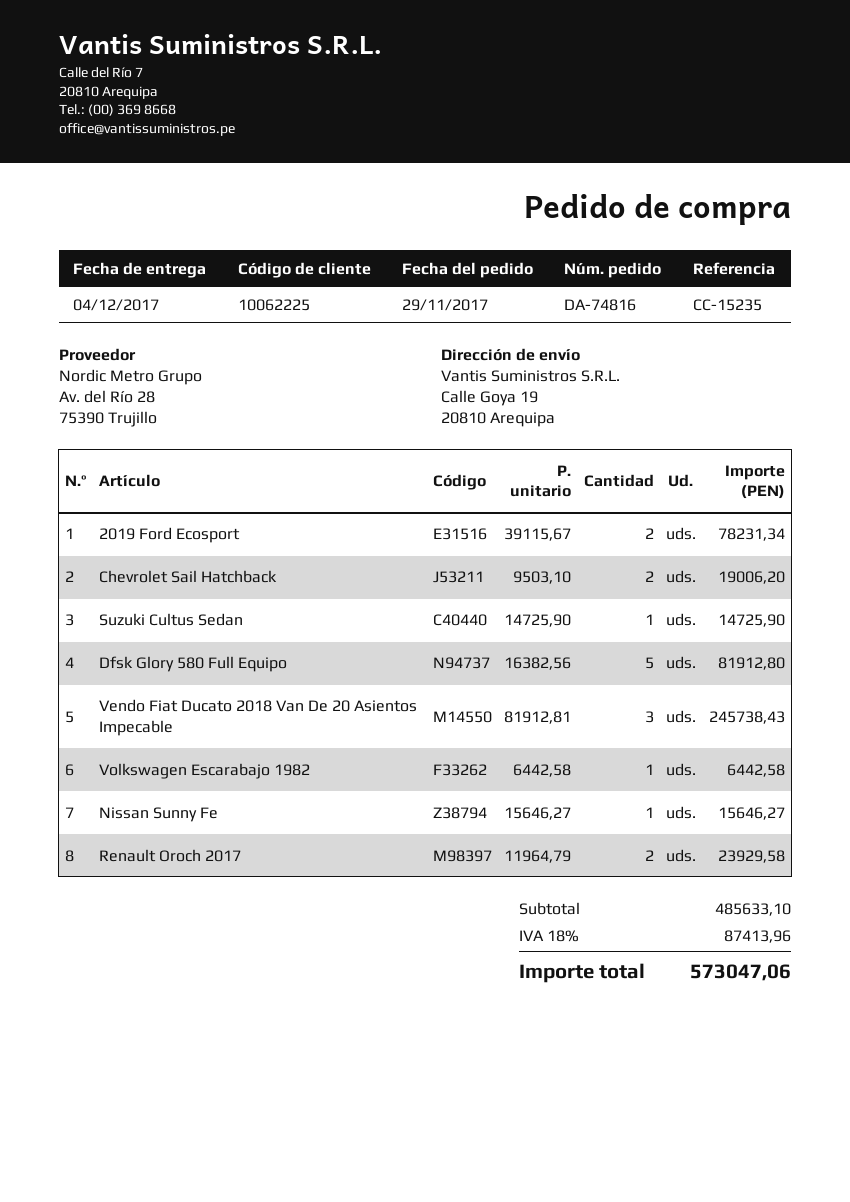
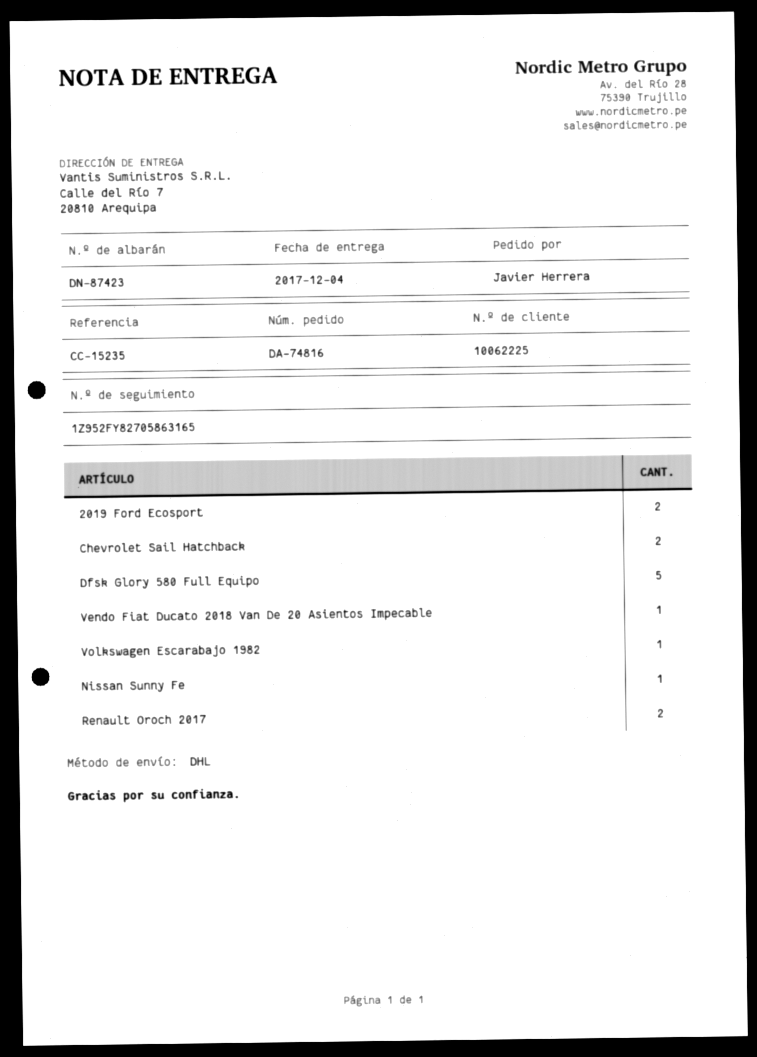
ship to: Calle Goya 19, 20810 Arequipa -> Calle del Río 7, 20810 Arequipa
Suzuki Cultus Sedan: 1 -> none
Vendo Fiat Ducato 2018 Van De 20 Asientos Impecable: 3 -> 1

